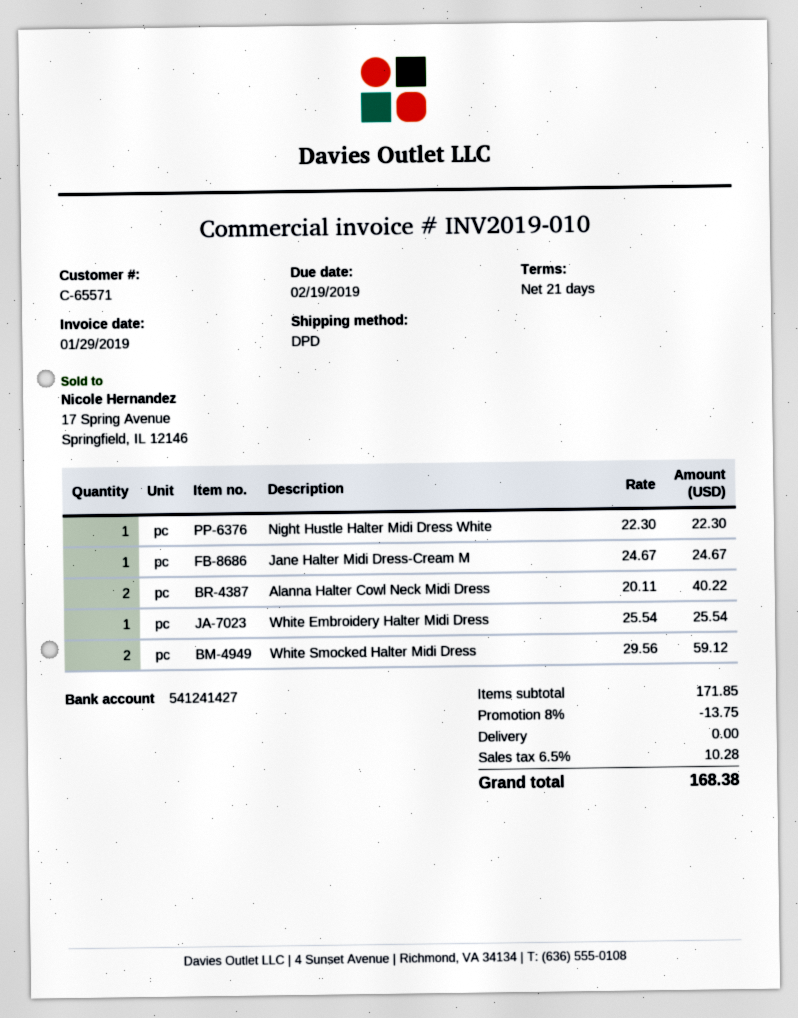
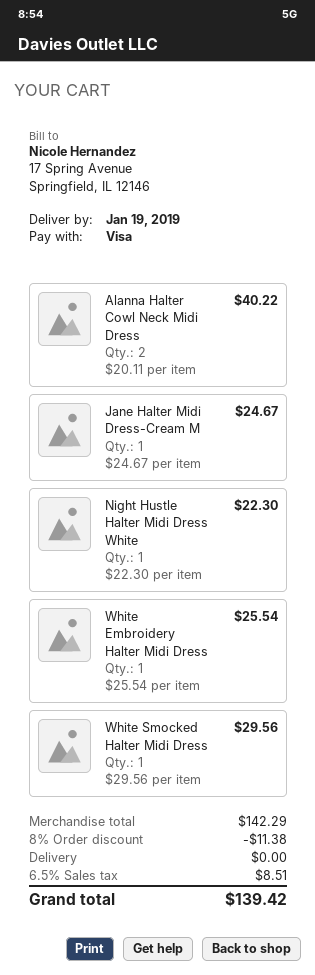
White Smocked Halter Midi Dress: 2 x 29.56 = 59.12 -> 1 x 29.56 = 29.56
subtotal: 171.85 -> 142.29
discount: 8% = 13.75 -> 8% = 11.38
tax: 6.5% = 10.28 -> 6.5% = 8.51
total: 168.38 -> 139.42

